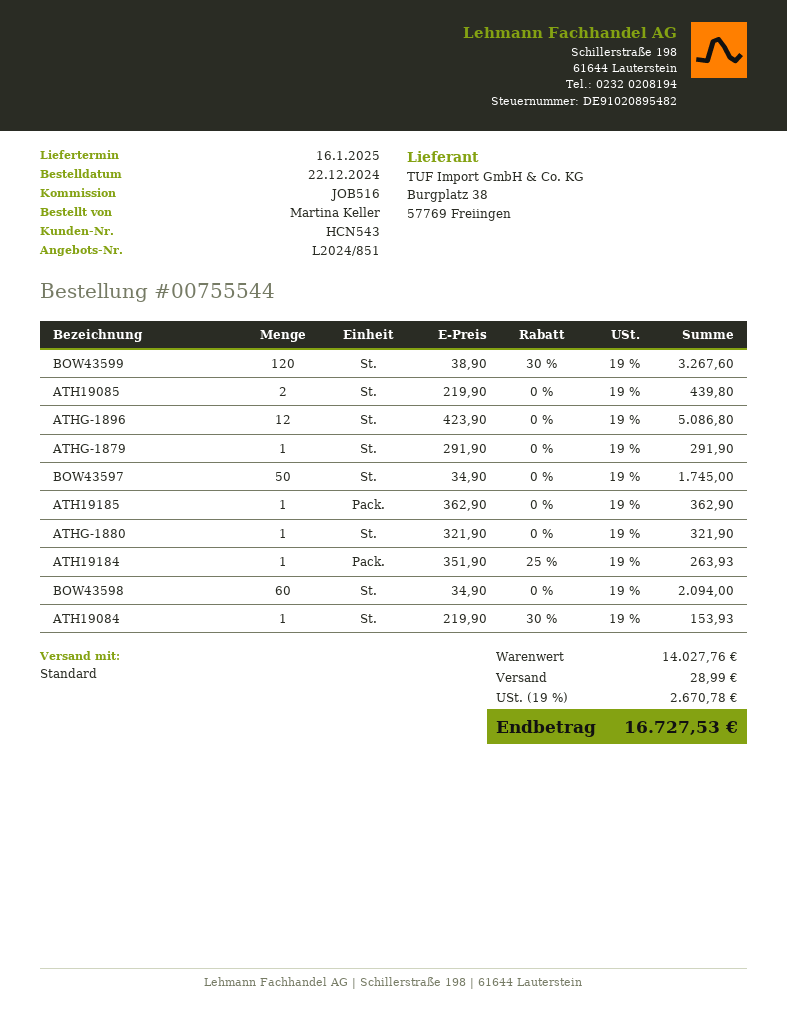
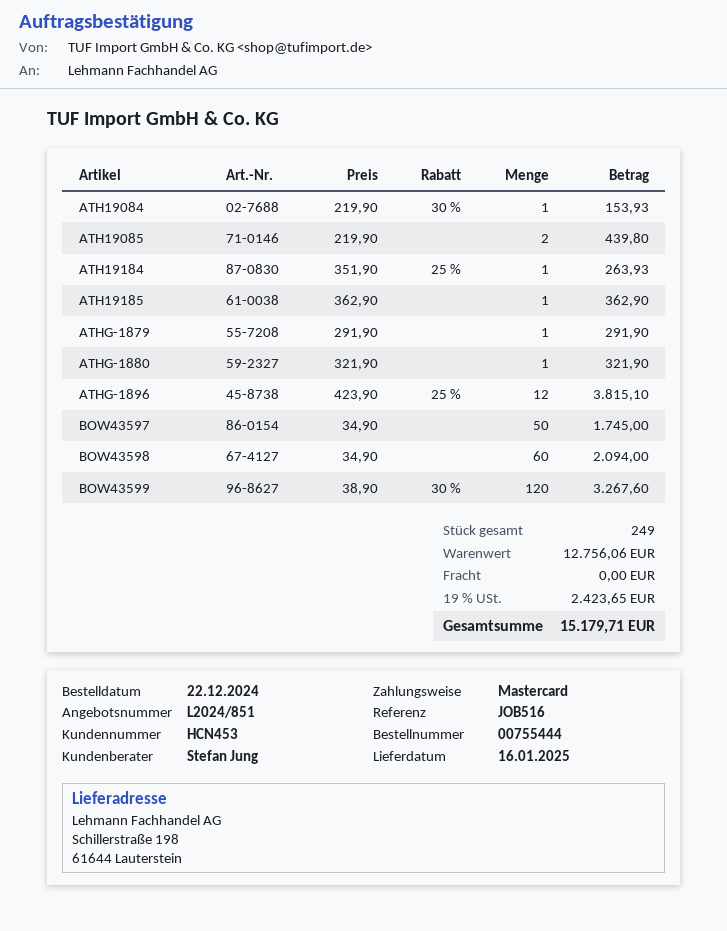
order number: 00755544 -> 00755444
customer number: HCN543 -> HCN453
ATHG-1896: 12 x 423.90 = 5086.80 -> 12 x 423.90 - 25% = 3815.10
subtotal: 14027.76 -> 12756.06
shipping: 28.99 -> 0.00
tax: 19% = 2670.78 -> 19% = 2423.65
total: 16727.53 -> 15179.71

